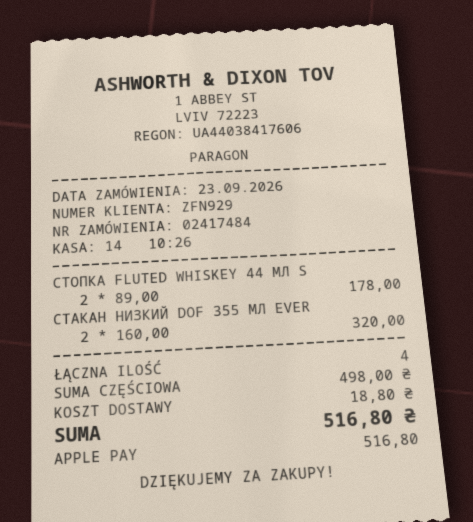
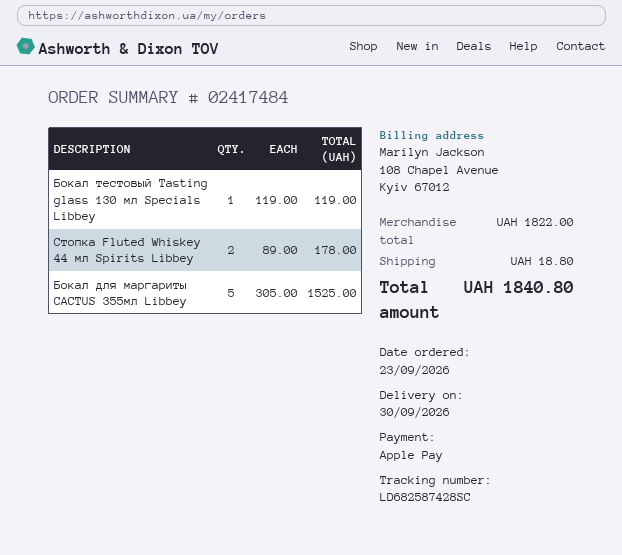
СТАКАН НИЗКИЙ DOF 355 МЛ EVER: 2 x 160.00 = 320.00 -> none
Бокал тестовый Tasting glass 130 мл Specials Libbey: none -> 1 x 119.00 = 119.00
Бокал для маргариты CACTUS 355мл Libbey: none -> 5 x 305.00 = 1525.00
subtotal: 498.00 -> 1822.00
total: 516.80 -> 1840.80

